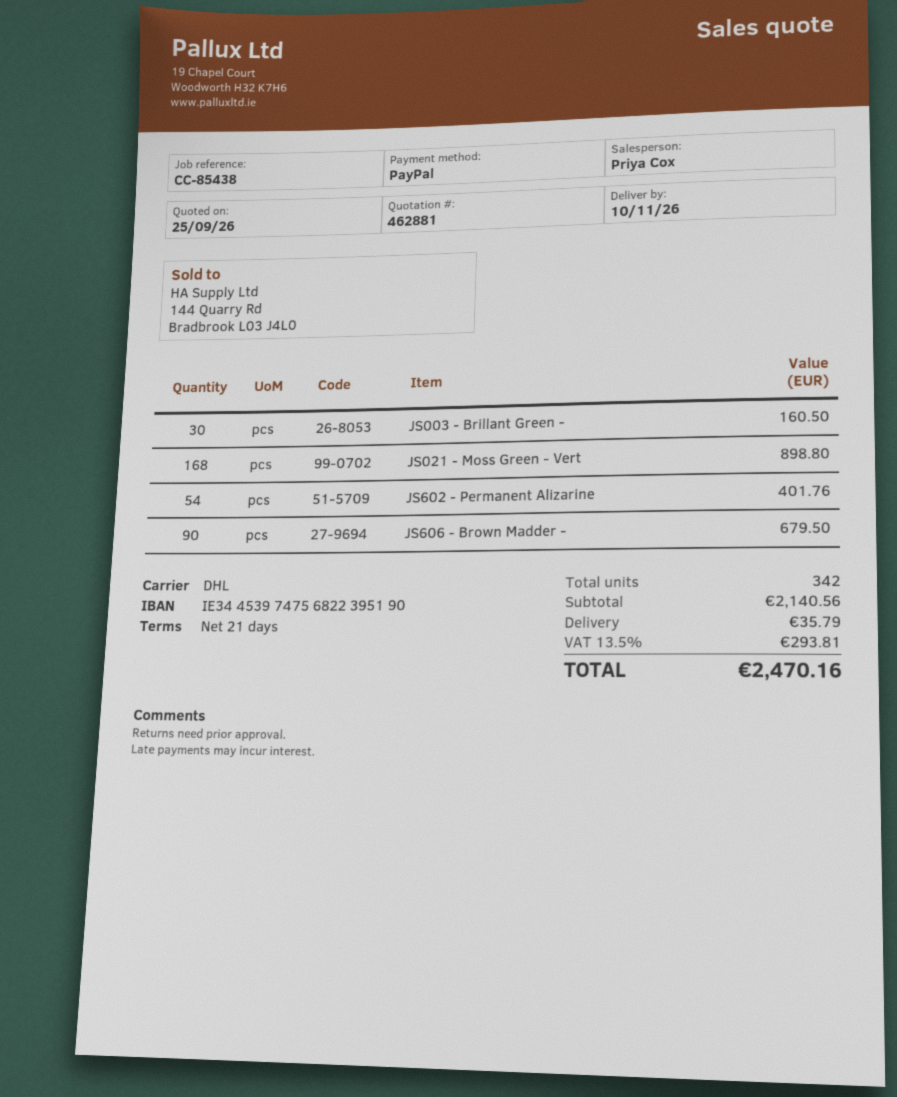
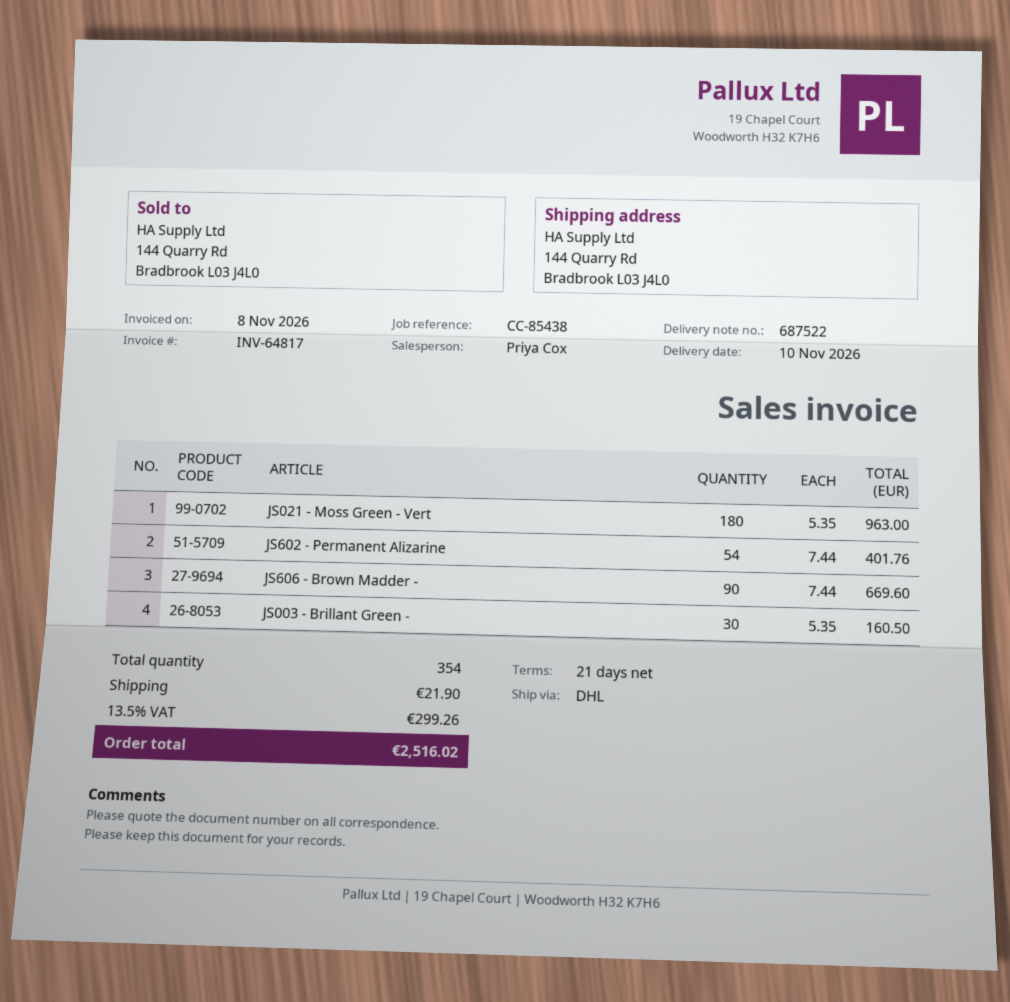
JS021 - Moss Green - Vert: 168 for 898.80 -> 180 for 963.00
JS606 - Brown Madder -: 90 for 679.50 -> 90 for 669.60
total quantity: 342 -> 354
shipping: 35.79 -> 21.90
tax: 13.5% = 293.81 -> 13.5% = 299.26
total: 2470.16 -> 2516.02

